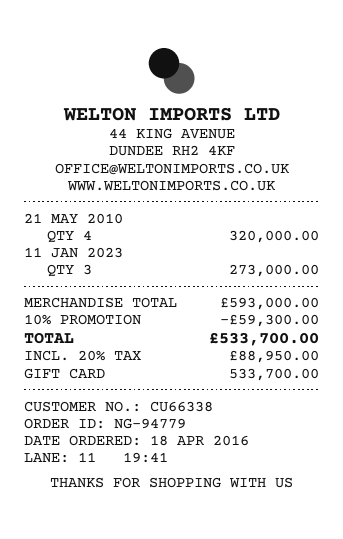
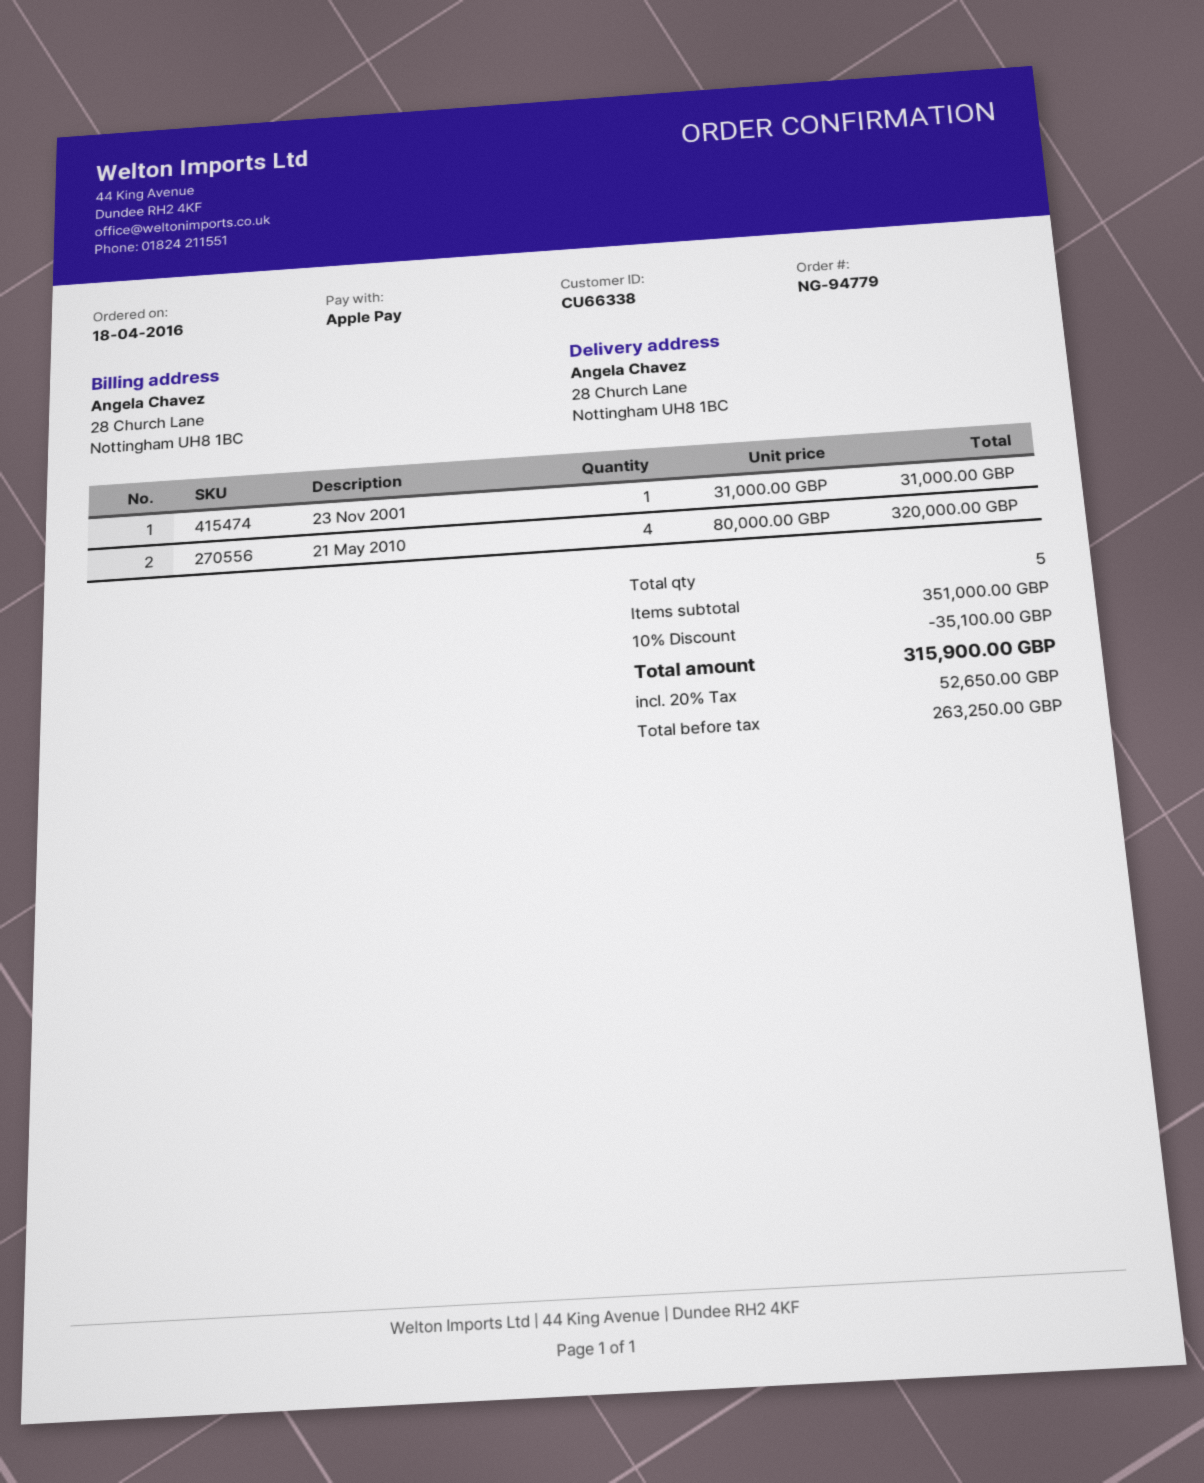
payment method: gift card -> Apple Pay
11 JAN 2023: 3 for 273000.00 -> none
23 Nov 2001: none -> 1 for 31000.00
subtotal: 593000.00 -> 351000.00
discount: 10% = 59300.00 -> 10% = 35100.00
tax: 20% = 88950.00 -> 20% = 52650.00
total: 533700.00 -> 315900.00

